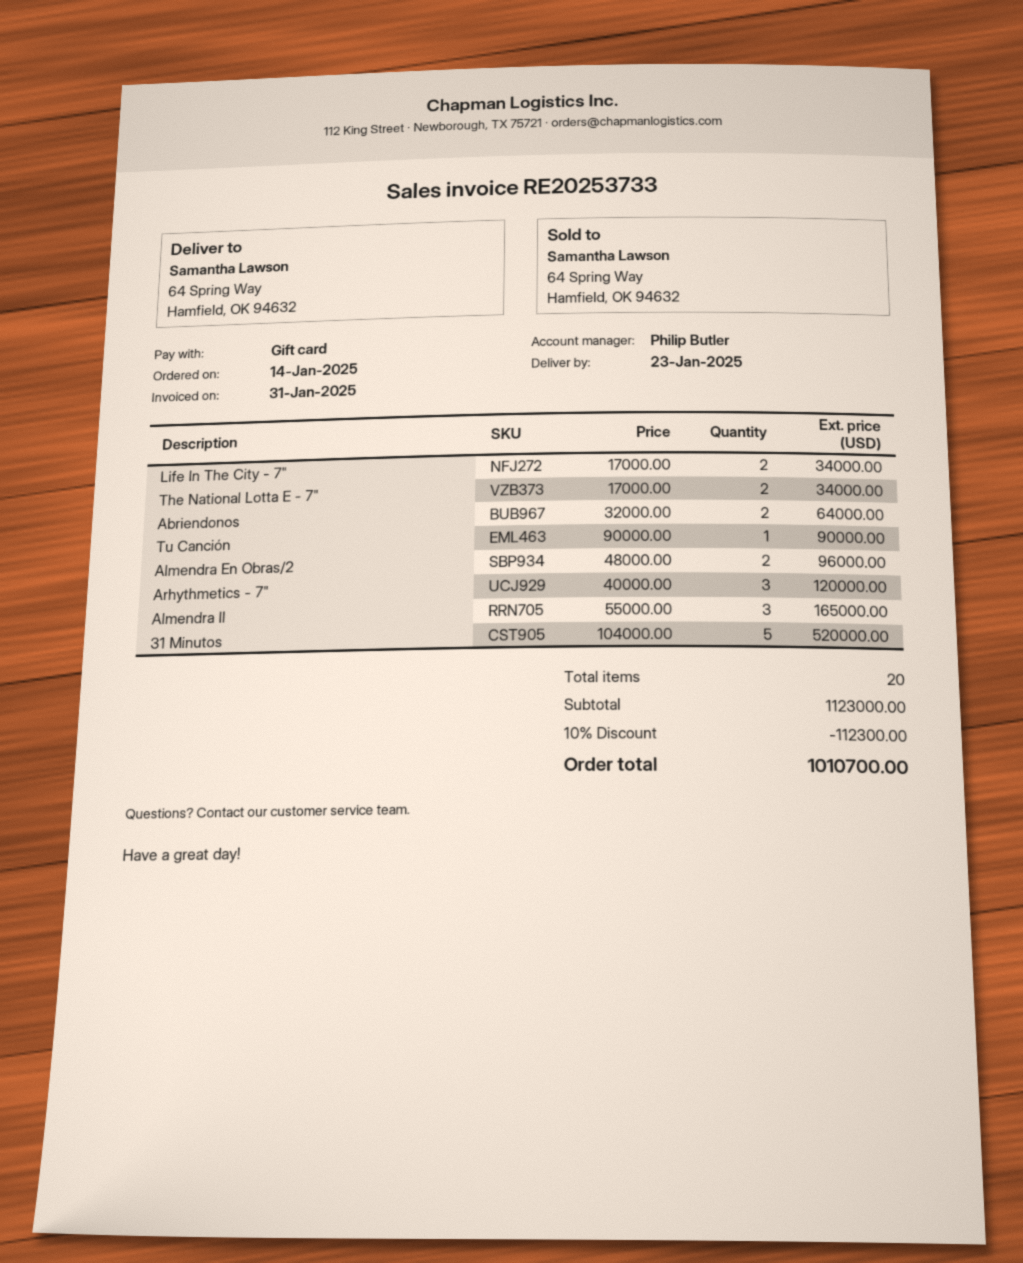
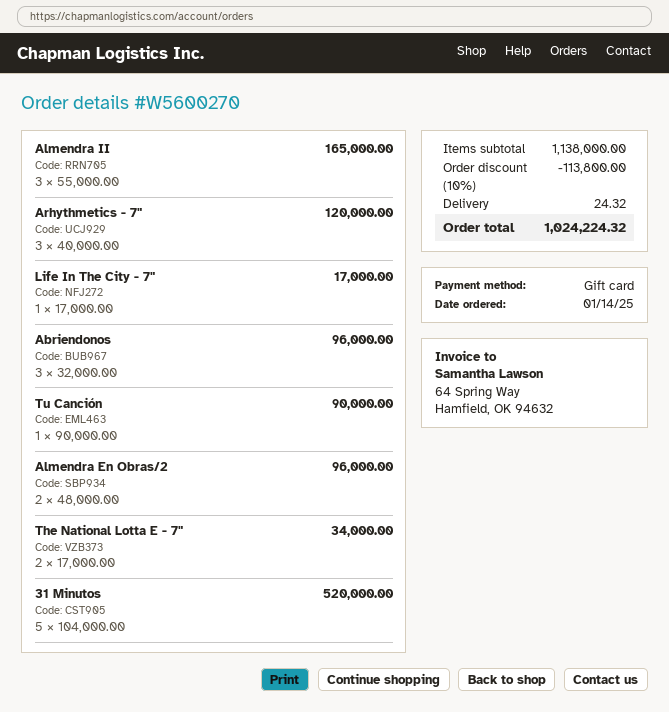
Life In The City - 7": 2 x 17000.00 = 34000.00 -> 1 x 17000.00 = 17000.00
Abriendonos: 2 x 32000.00 = 64000.00 -> 3 x 32000.00 = 96000.00
subtotal: 1123000.00 -> 1138000.00
discount: 10% = 112300.00 -> 10% = 113800.00
shipping: none -> 24.32
total: 1010700.00 -> 1024224.32

